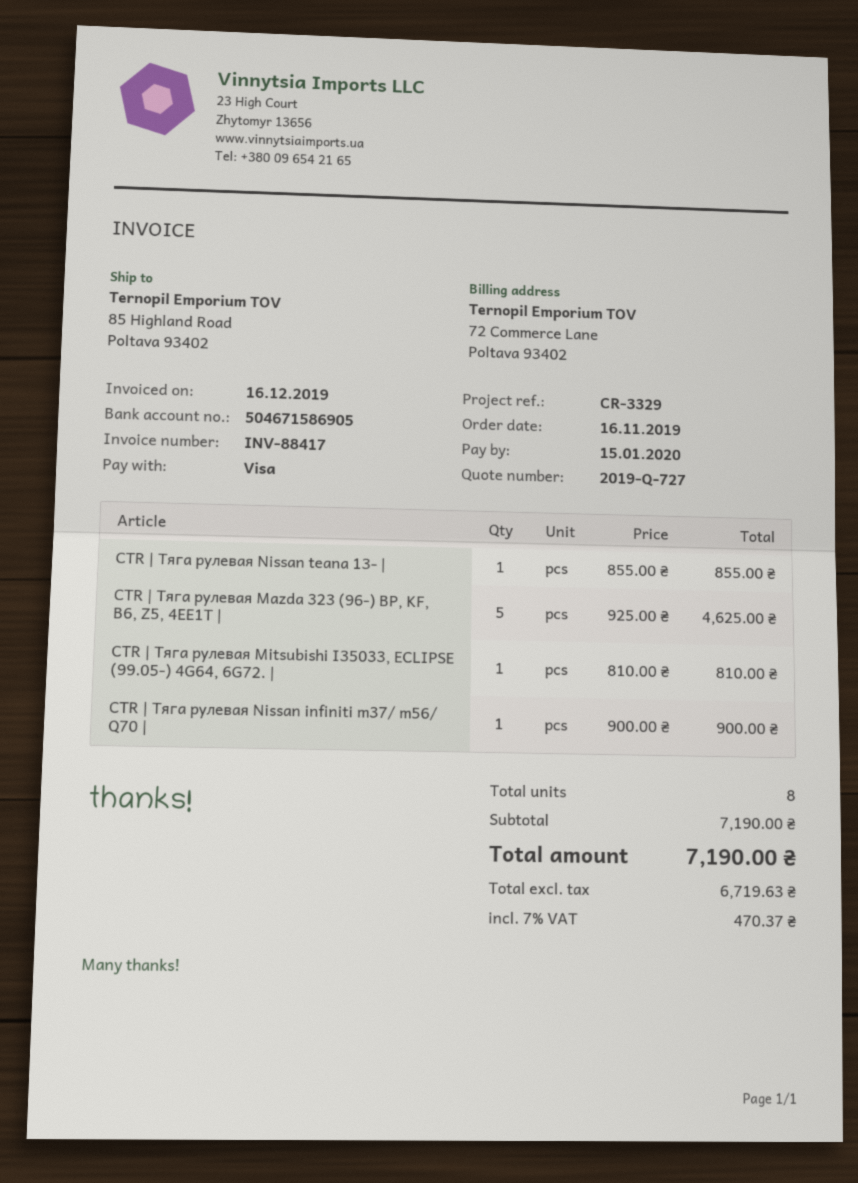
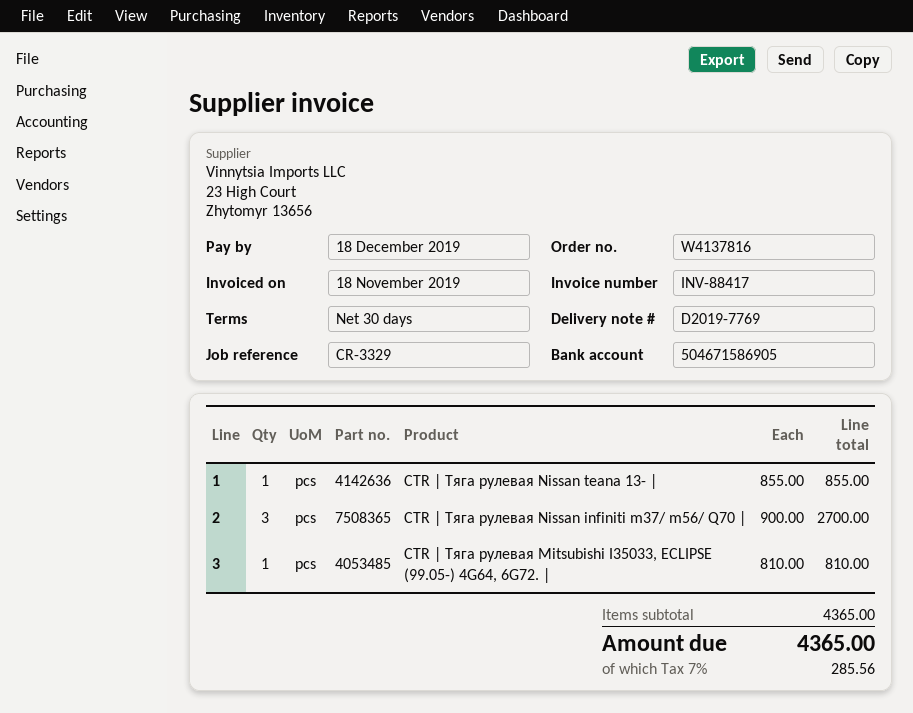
invoice date: 2019-12-16 -> 2019-11-18
due date: 2020-01-15 -> 2019-12-18
CTR | Тяга рулевая Mazda 323 (96-) BP, KF, B6, Z5, 4EE1T |: 5 x 925.00 = 4625.00 -> none
CTR | Тяга рулевая Nissan infiniti m37/ m56/ Q70 |: 1 x 900.00 = 900.00 -> 3 x 900.00 = 2700.00
subtotal: 7190.00 -> 4365.00
tax: 7% = 470.37 -> 7% = 285.56
total: 7190.00 -> 4365.00

